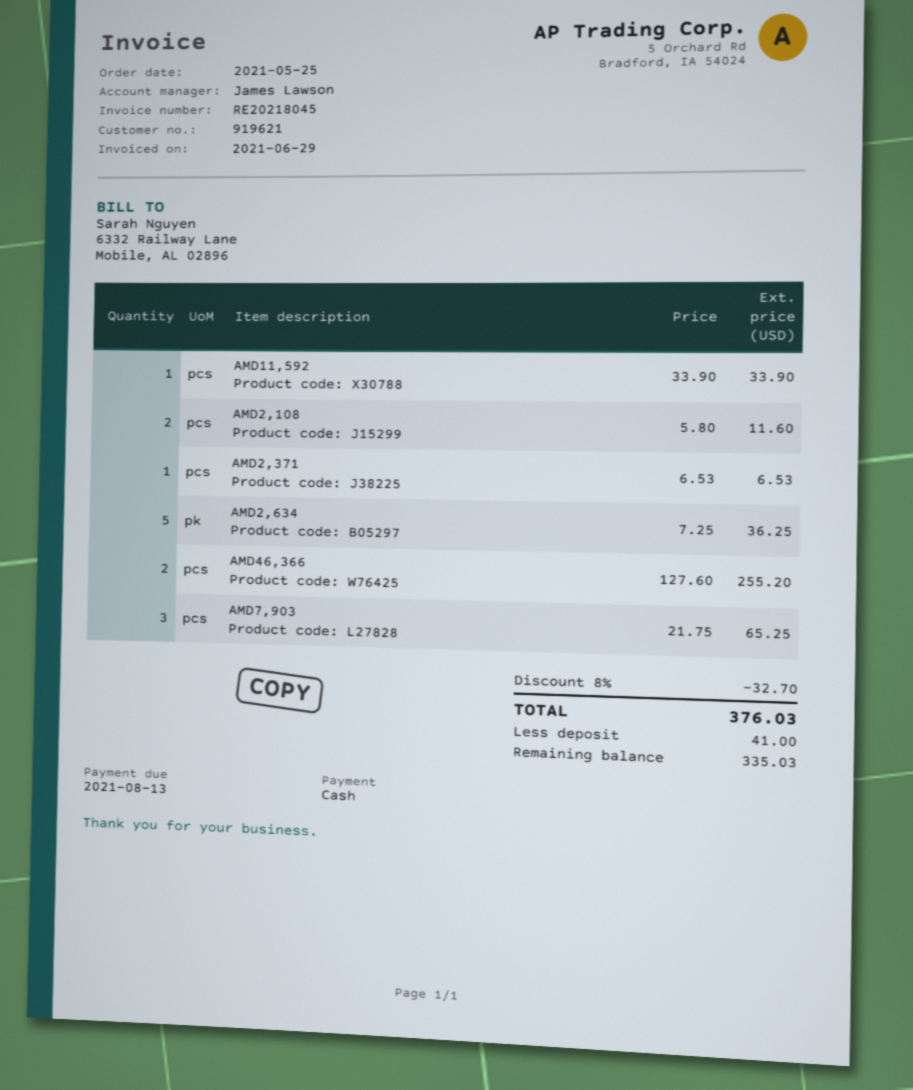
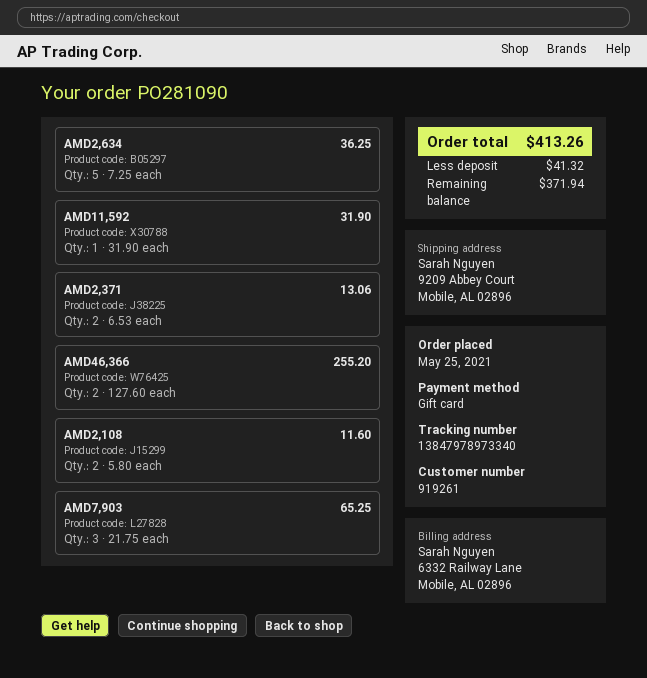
customer number: 919621 -> 919261
payment method: cash -> gift card
AMD11,592: 1 x 33.90 = 33.90 -> 1 x 31.90 = 31.90
AMD2,371: 1 x 6.53 = 6.53 -> 2 x 6.53 = 13.06
discount: 8% = 32.70 -> none
total: 376.03 -> 413.26
deposit: 41.00 -> 41.32
balance: 335.03 -> 371.94

